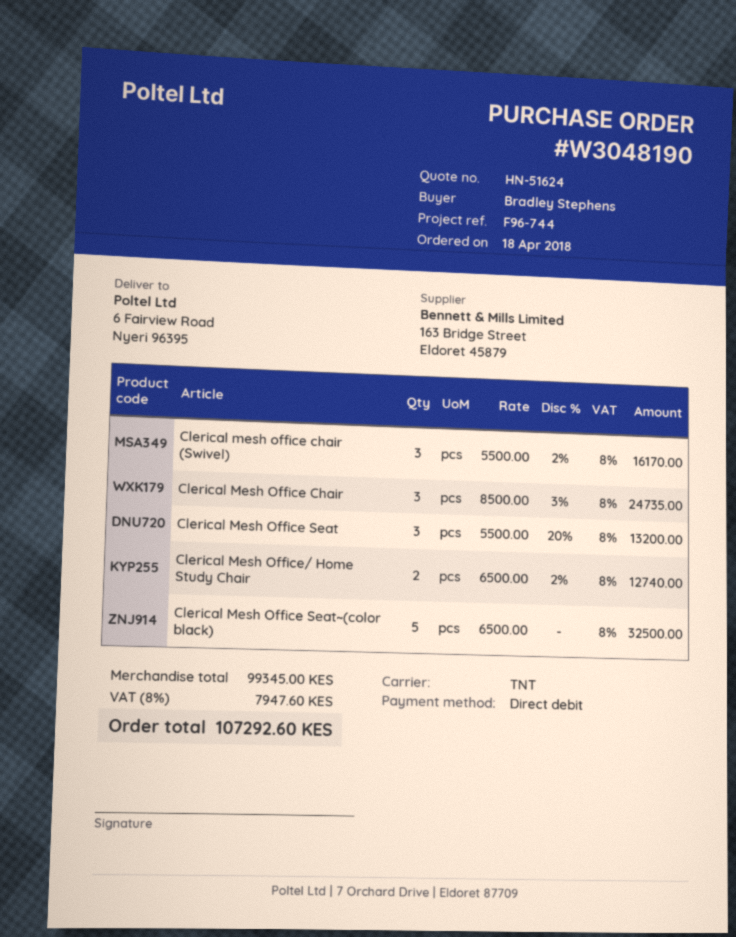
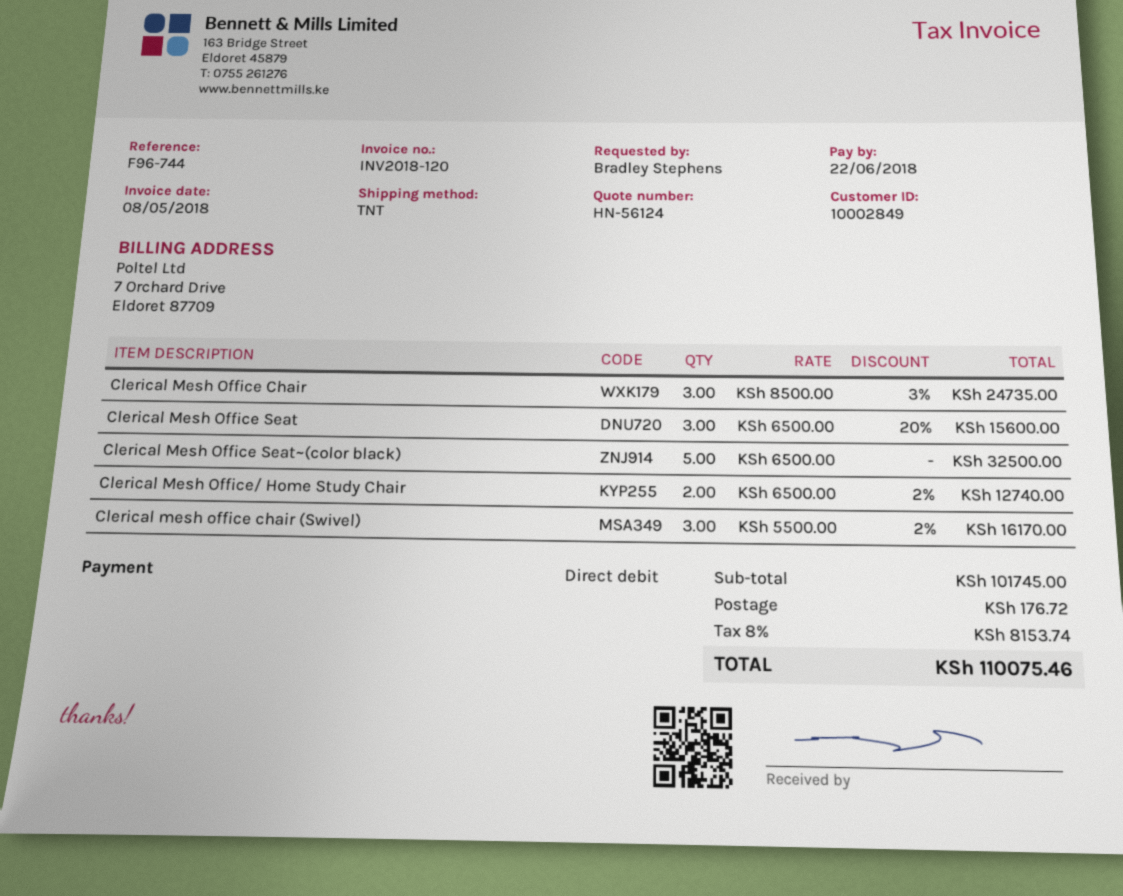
quote number: HN-51624 -> HN-56124
Clerical Mesh Office Seat: 3 x 5500.00 - 20% = 13200.00 -> 3 x 6500.00 - 20% = 15600.00
subtotal: 99345.00 -> 101745.00
shipping: none -> 176.72
tax: 8% = 7947.60 -> 8% = 8153.74
total: 107292.60 -> 110075.46

